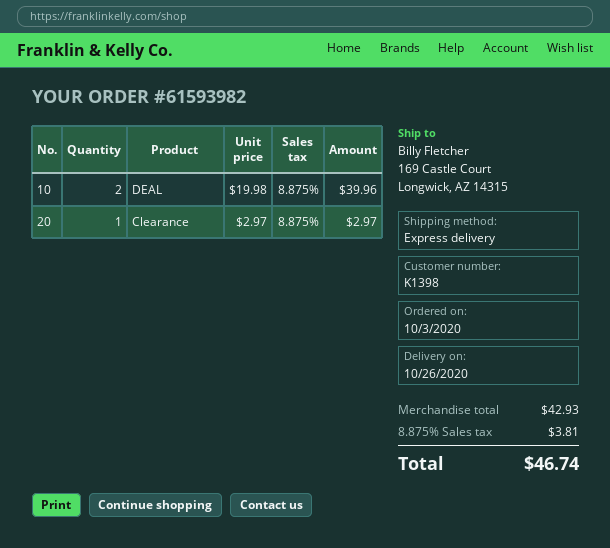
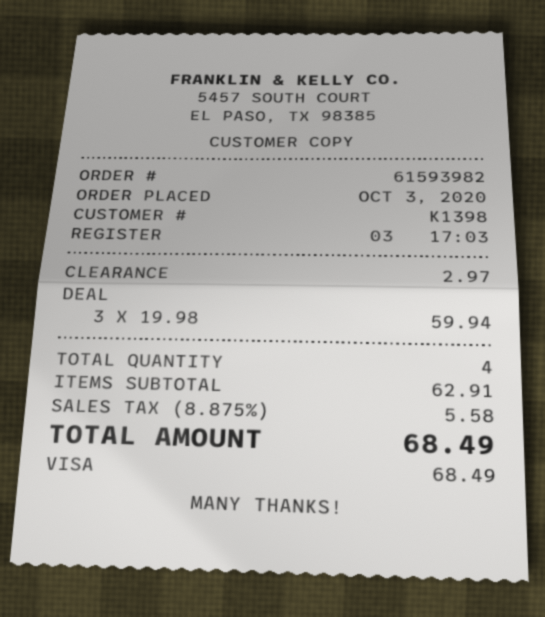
DEAL: 2 x 19.98 = 39.96 -> 3 x 19.98 = 59.94
subtotal: 42.93 -> 62.91
tax: 8.875% = 3.81 -> 8.875% = 5.58
total: 46.74 -> 68.49

